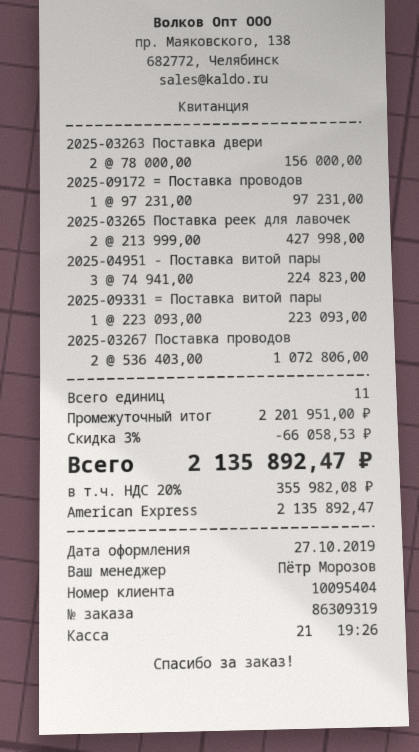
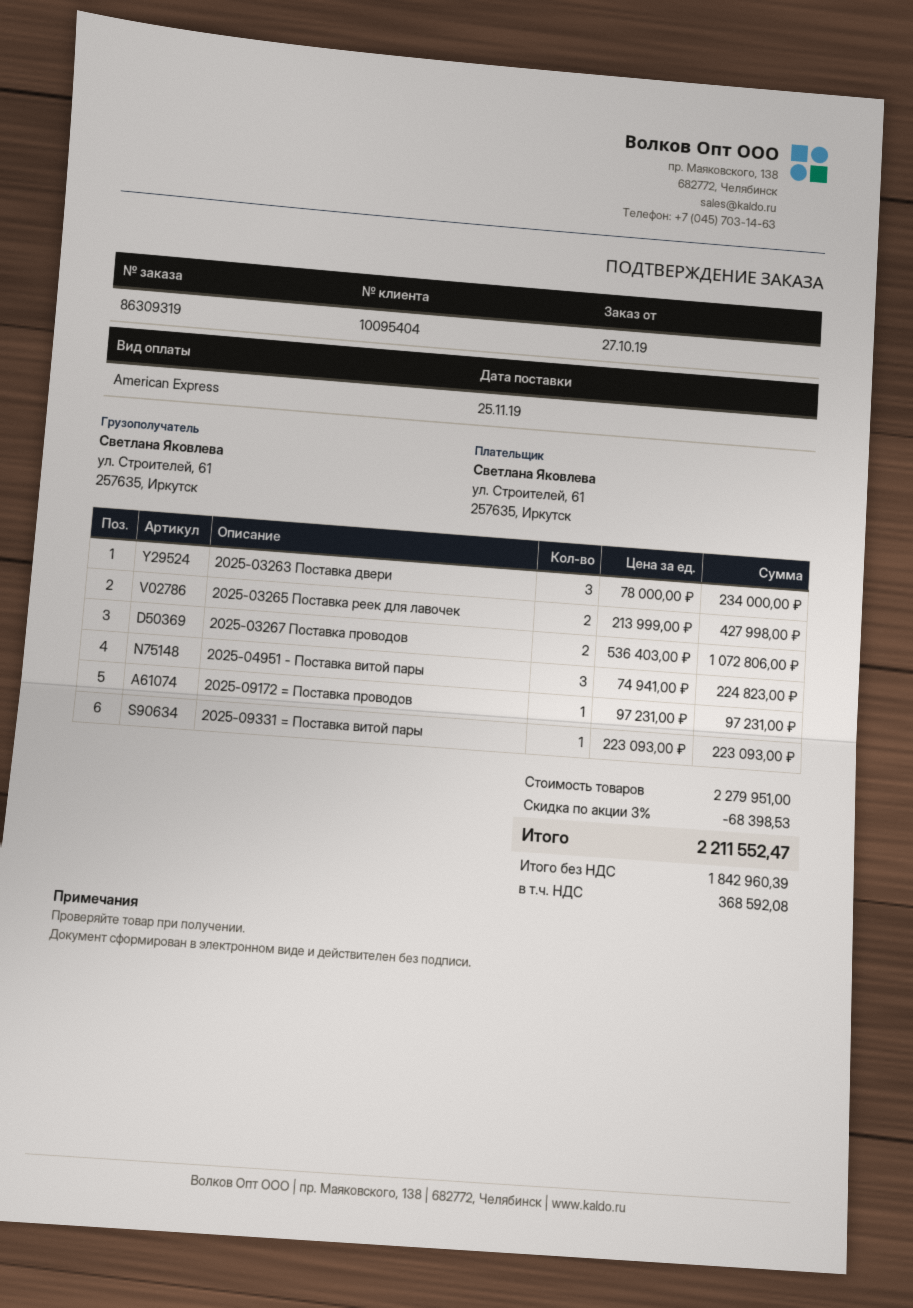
2025-03263 Поставка двери: 2 x 78000.00 = 156000.00 -> 3 x 78000.00 = 234000.00
subtotal: 2201951.00 -> 2279951.00
discount: 3% = 66058.53 -> 3% = 68398.53
tax: 355982.08 -> 368592.08
total: 2135892.47 -> 2211552.47

